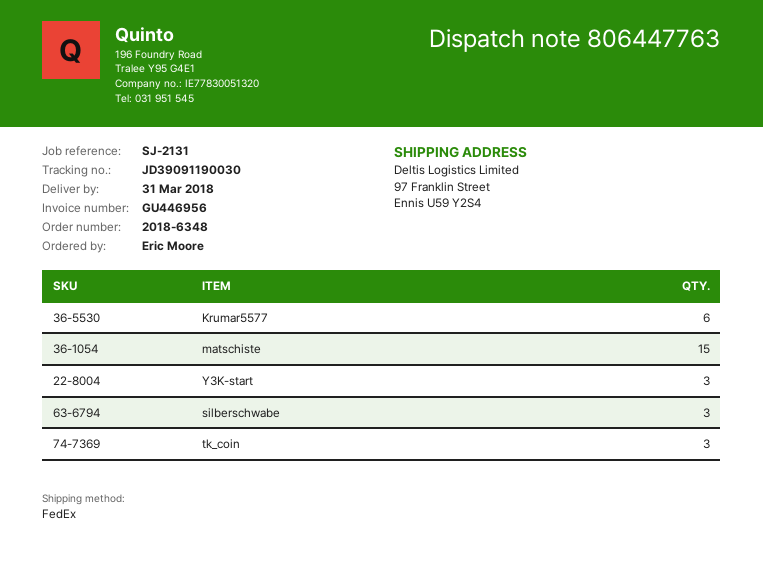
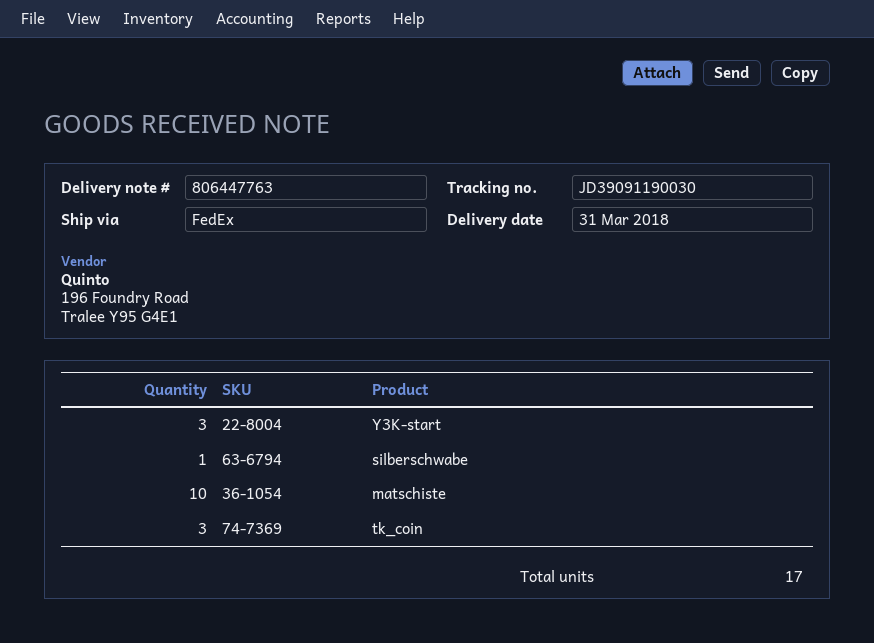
Krumar5577: 6 -> none
matschiste: 15 -> 10
silberschwabe: 3 -> 1

